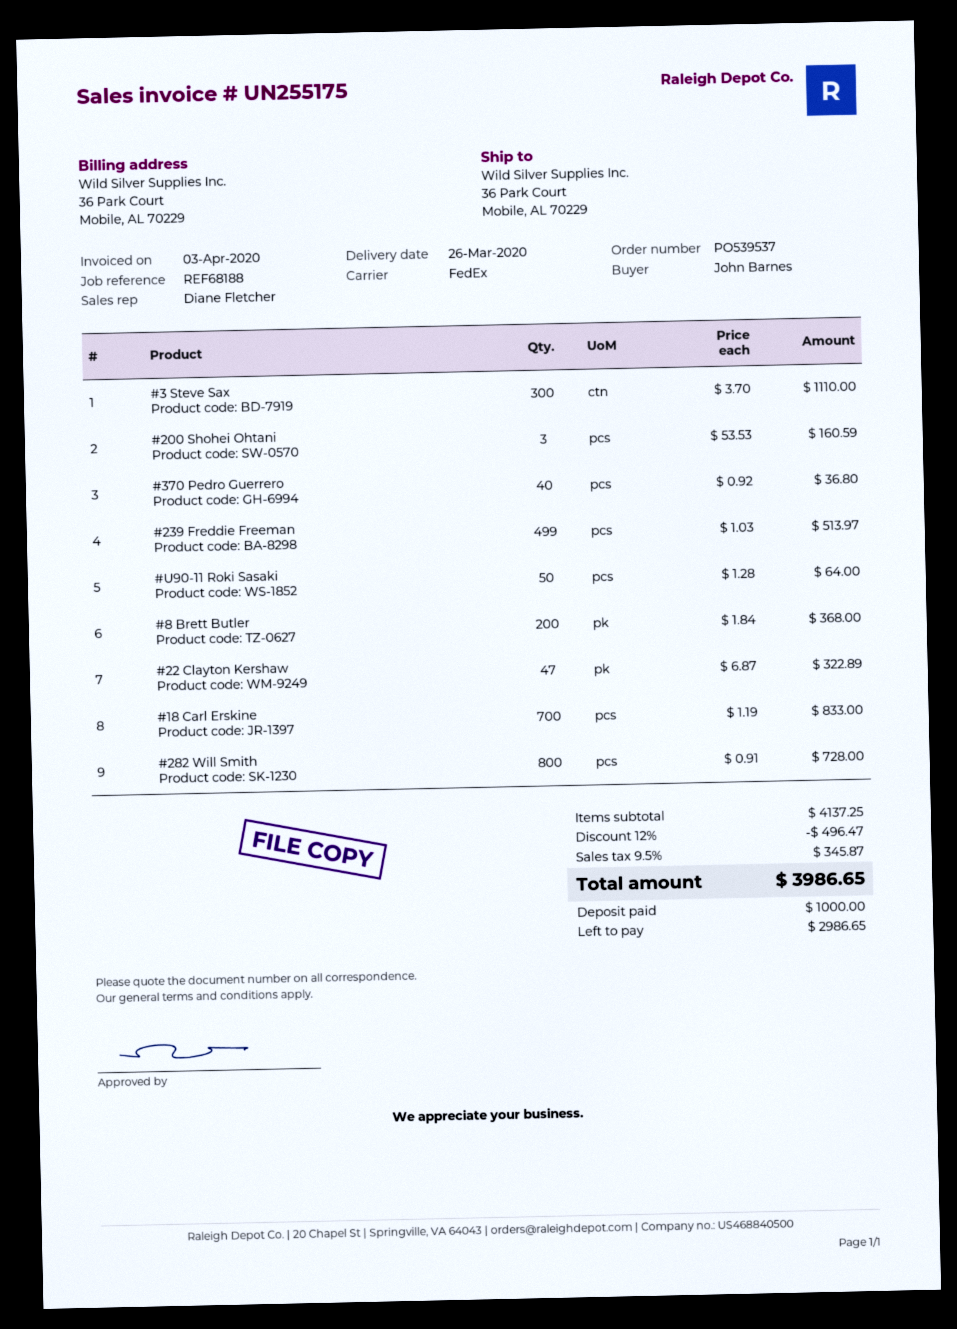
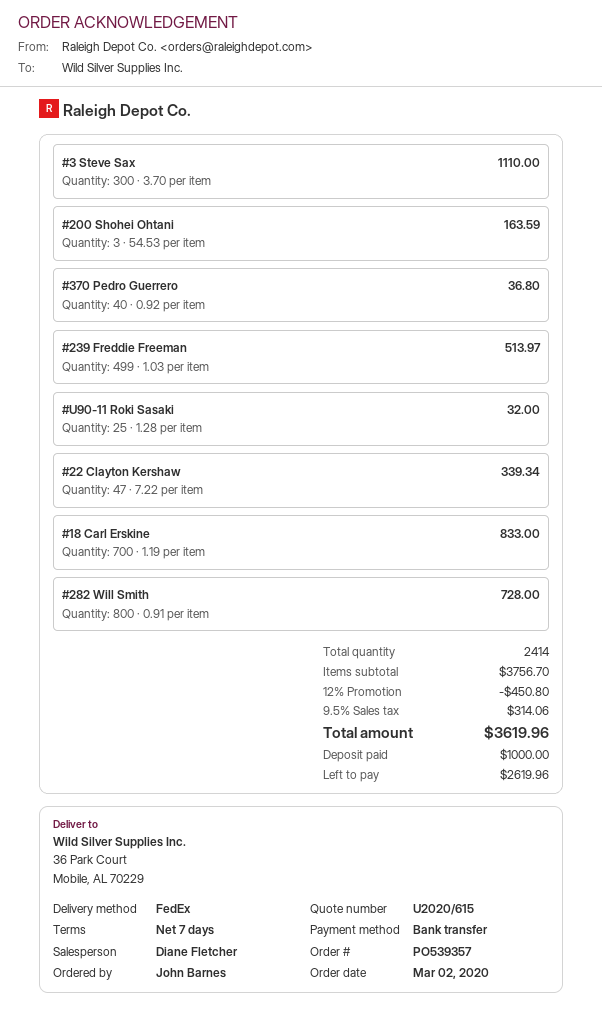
order number: PO539537 -> PO539357
#200 Shohei Ohtani: 3 x 53.53 = 160.59 -> 3 x 54.53 = 163.59
#U90-11 Roki Sasaki: 50 x 1.28 = 64.00 -> 25 x 1.28 = 32.00
#8 Brett Butler: 200 x 1.84 = 368.00 -> none
#22 Clayton Kershaw: 47 x 6.87 = 322.89 -> 47 x 7.22 = 339.34
subtotal: 4137.25 -> 3756.70
discount: 12% = 496.47 -> 12% = 450.80
tax: 9.5% = 345.87 -> 9.5% = 314.06
total: 3986.65 -> 3619.96
balance: 2986.65 -> 2619.96

